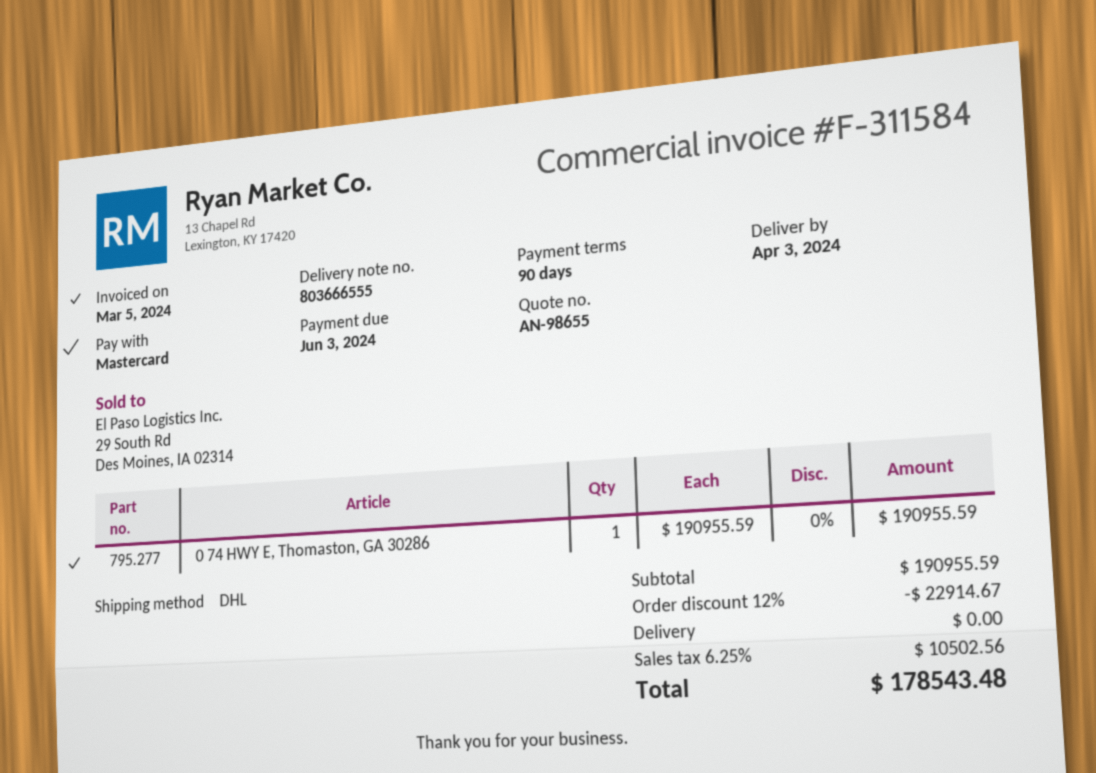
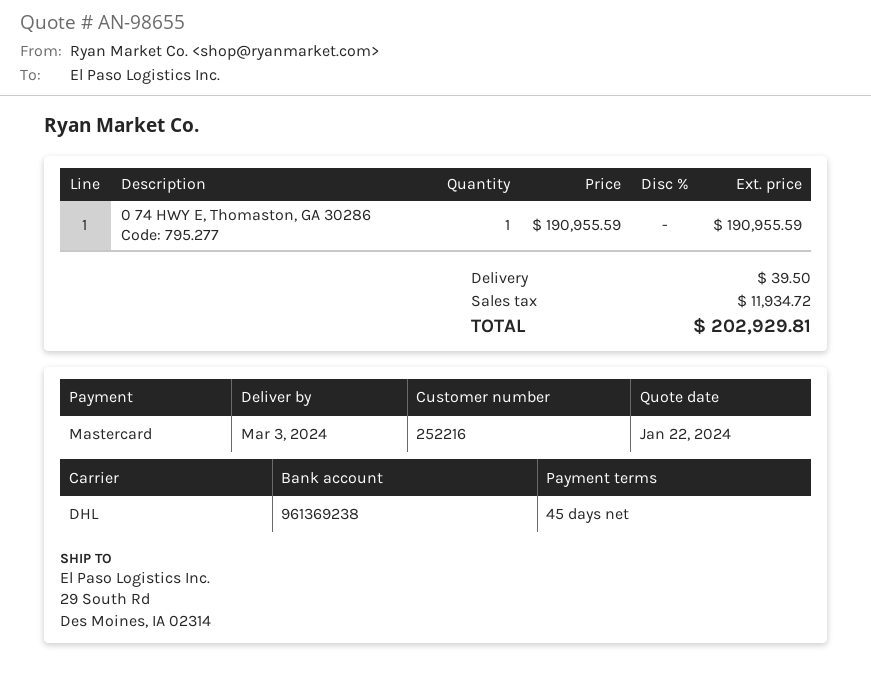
delivery date: 2024-04-03 -> 2024-03-03
payment terms: 90 days -> 45 days
discount: 12% = 22914.67 -> none
shipping: 0.00 -> 39.50
tax: 10502.56 -> 11934.72
total: 178543.48 -> 202929.81

